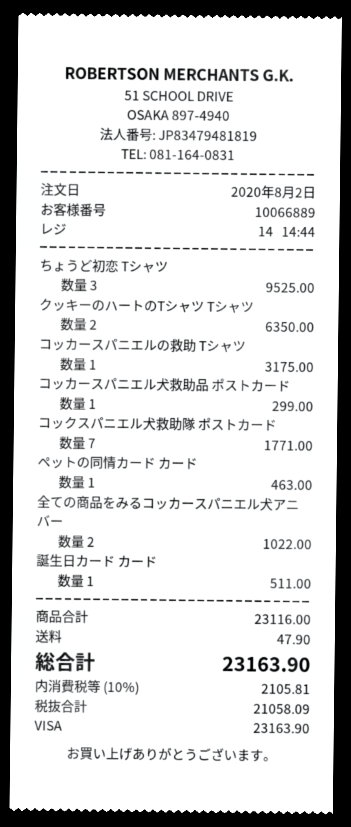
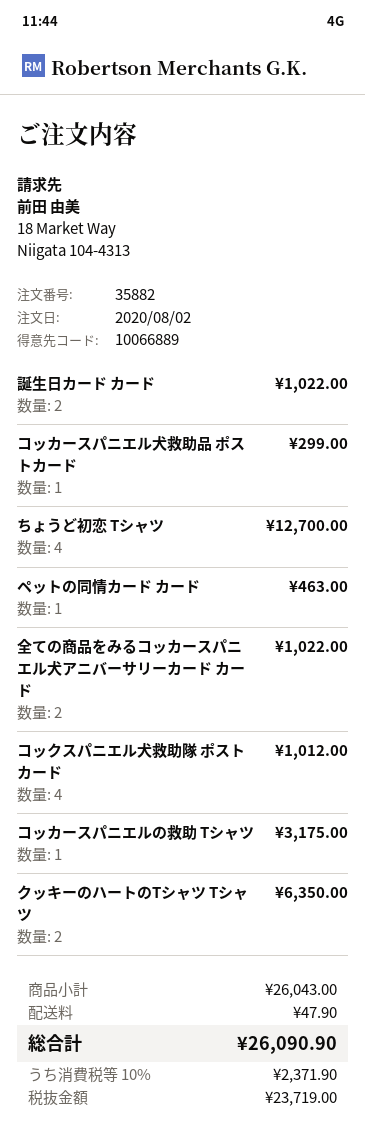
ちょうど初恋 Tシャツ: 3 for 9525.00 -> 4 for 12700.00
コックスパニエル犬救助隊 ポストカード: 7 for 1771.00 -> 4 for 1012.00
誕生日カード カード: 1 for 511.00 -> 2 for 1022.00
subtotal: 23116.00 -> 26043.00
net: 21058.09 -> 23719.00
tax: 10% = 2105.81 -> 10% = 2371.90
total: 23163.90 -> 26090.90

